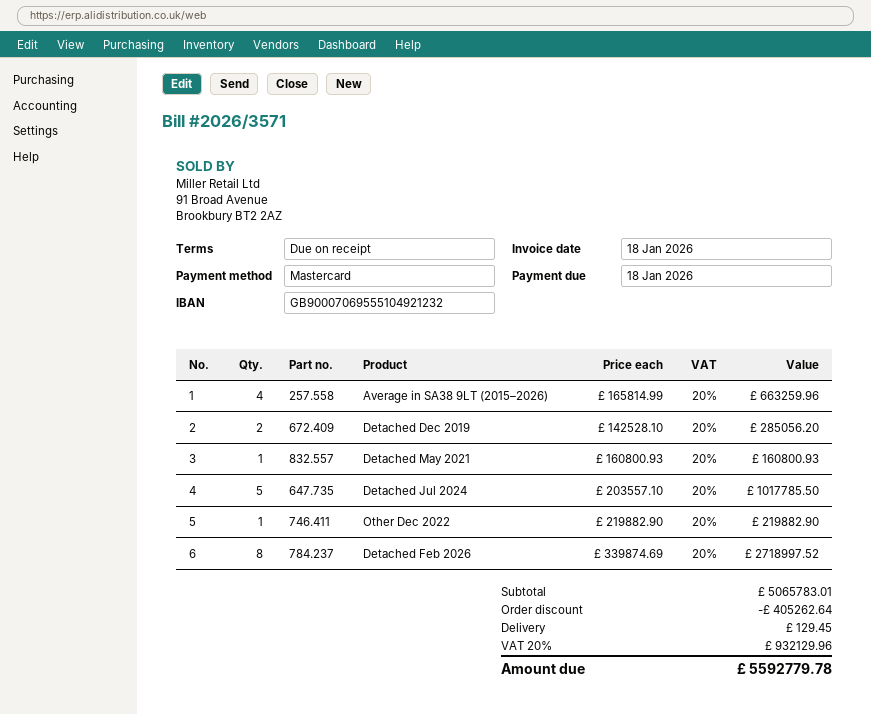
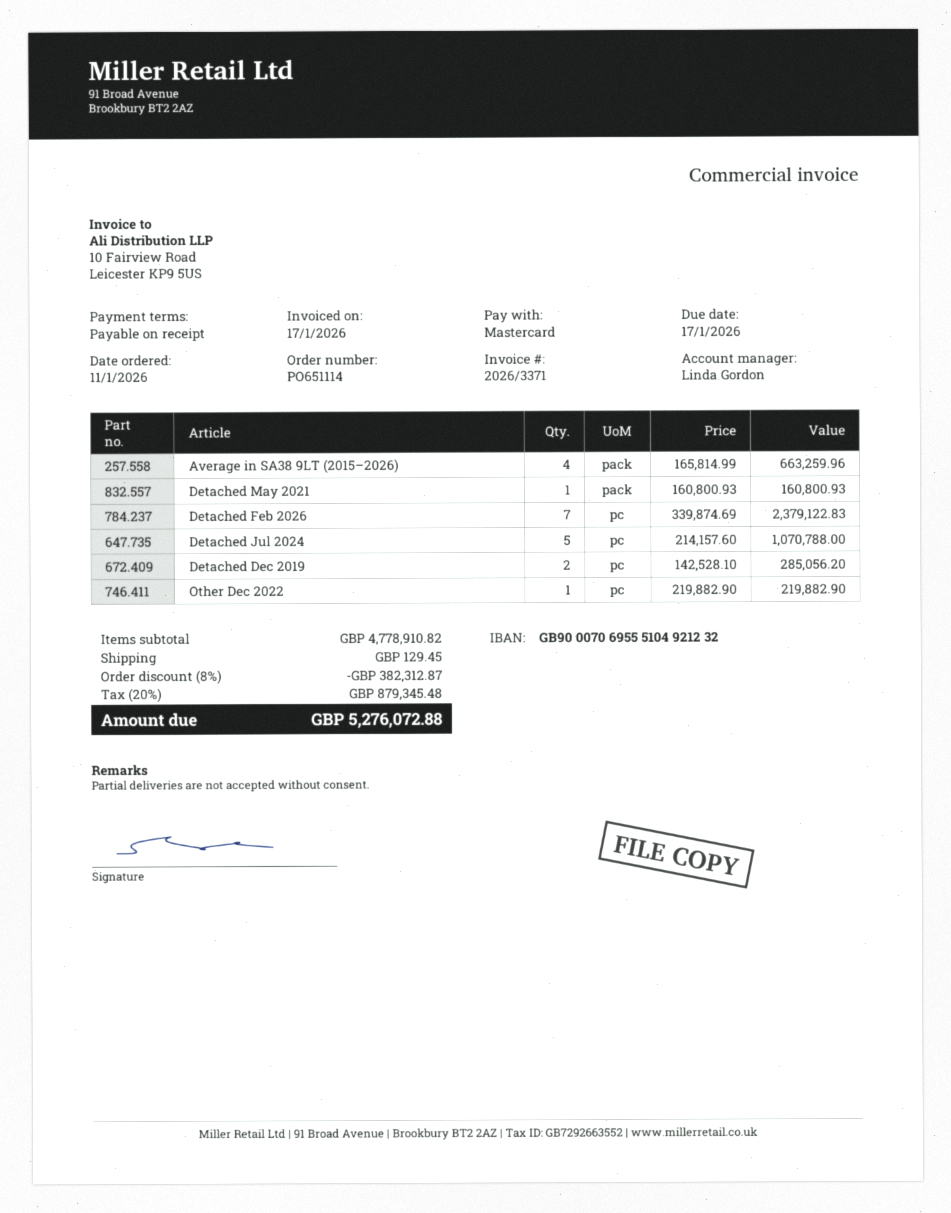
invoice number: 2026/3571 -> 2026/3371
invoice date: 2026-01-18 -> 2026-01-17
due date: 2026-01-18 -> 2026-01-17
Detached Jul 2024: 5 x 203557.10 = 1017785.50 -> 5 x 214157.60 = 1070788.00
Detached Feb 2026: 8 x 339874.69 = 2718997.52 -> 7 x 339874.69 = 2379122.83
subtotal: 5065783.01 -> 4778910.82
discount: 405262.64 -> 382312.87
tax: 20% = 932129.96 -> 20% = 879345.48
total: 5592779.78 -> 5276072.88

